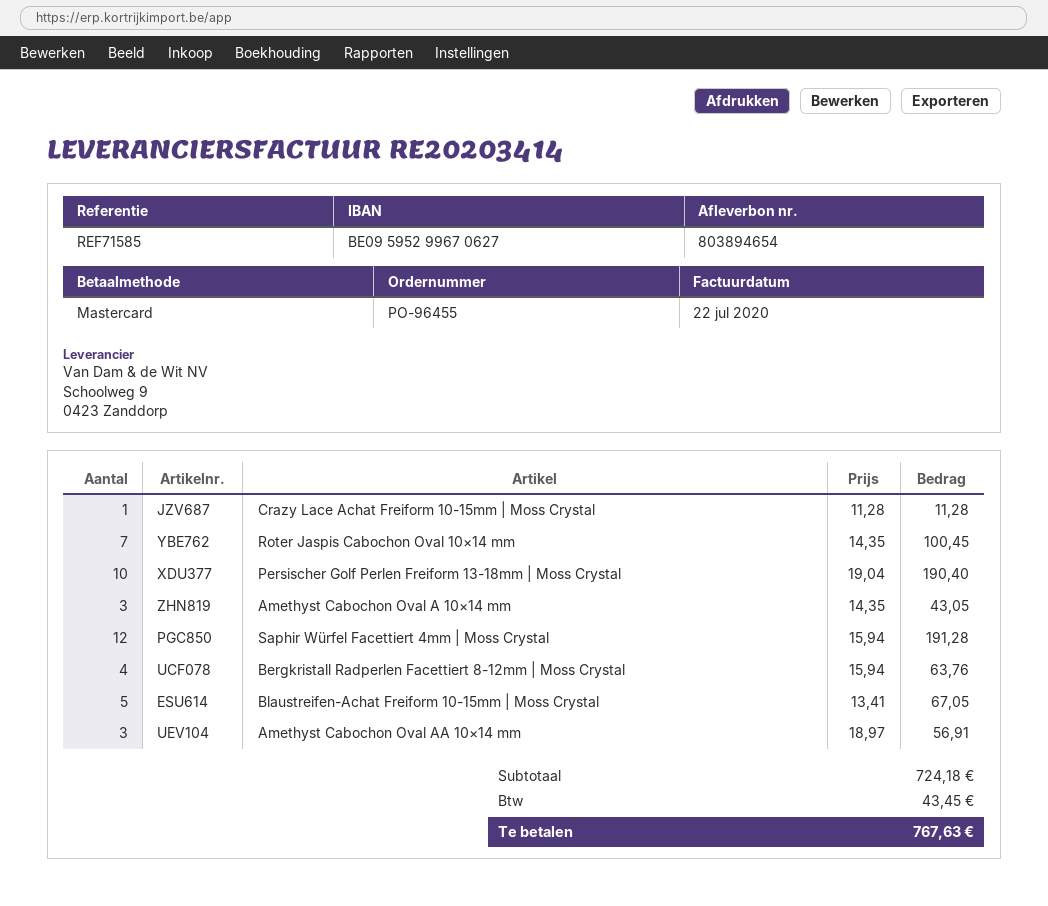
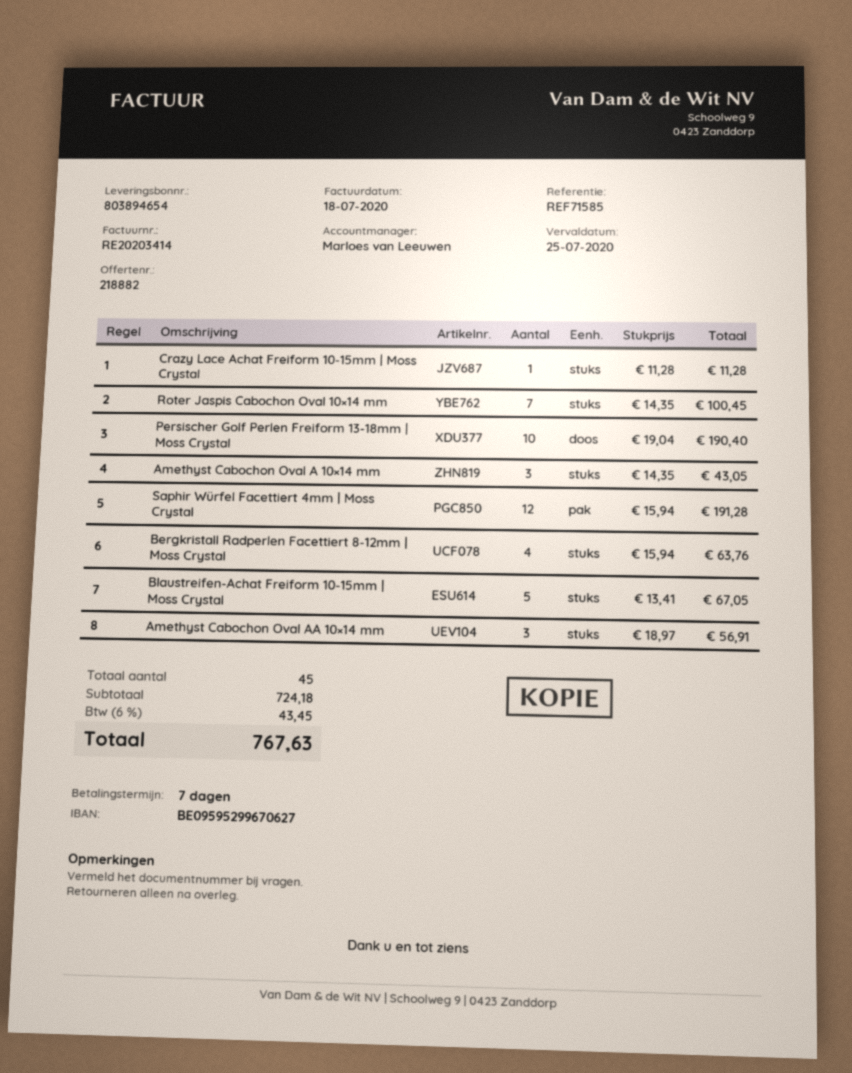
invoice date: 2020-07-22 -> 2020-07-18

